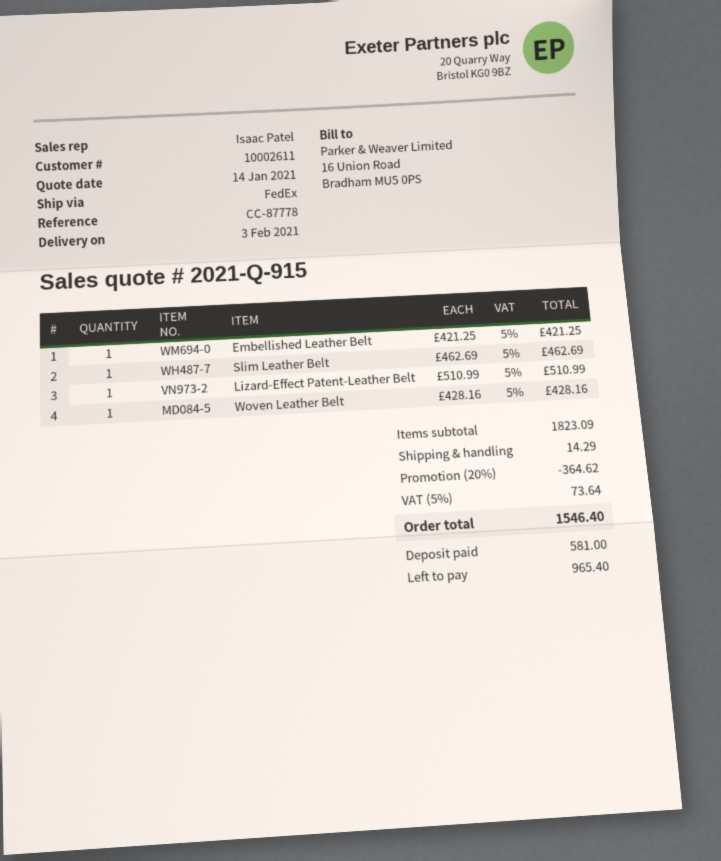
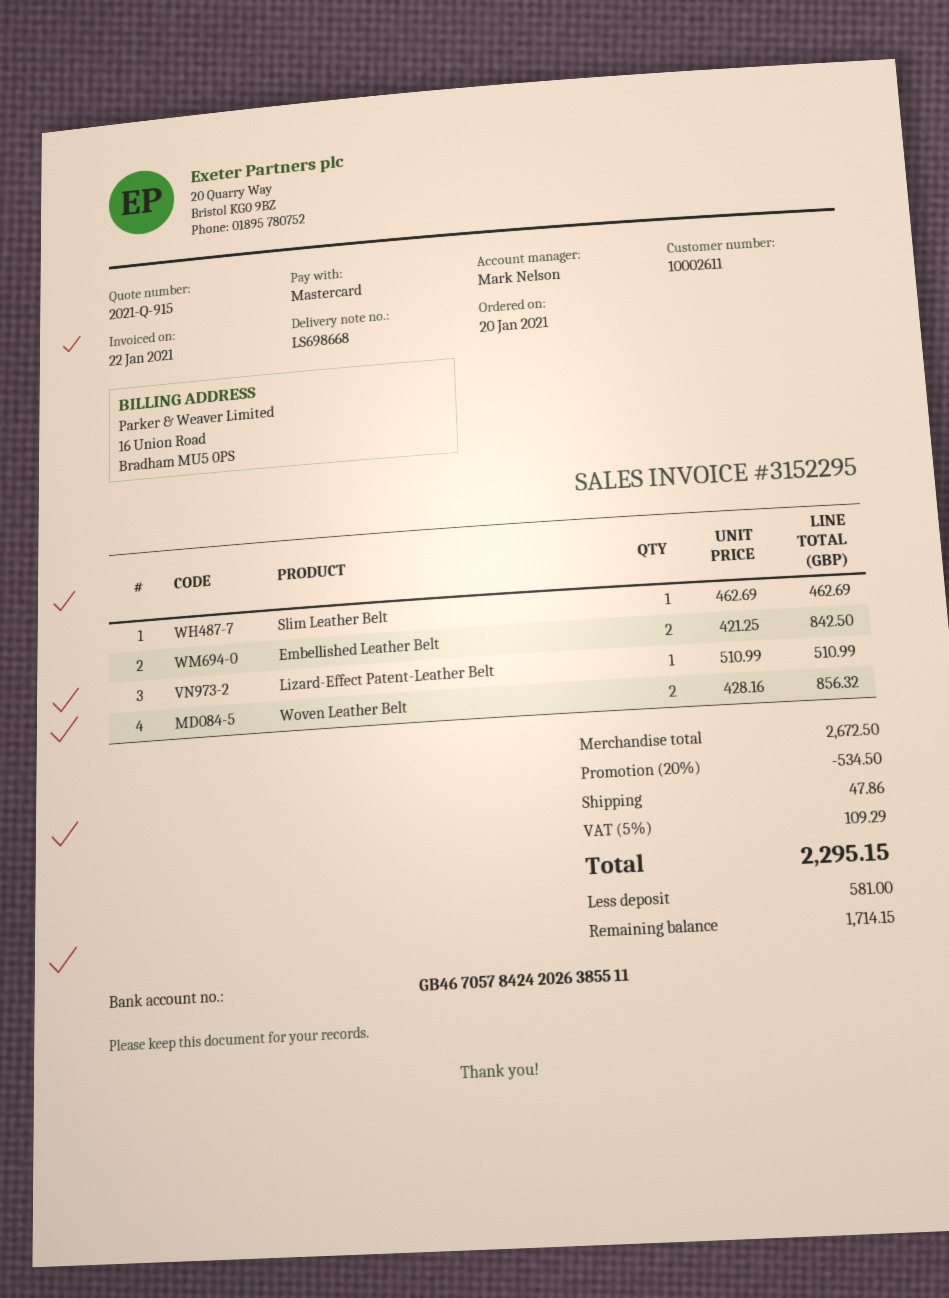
sales rep: Isaac Patel -> Mark Nelson
Embellished Leather Belt: 1 x 421.25 = 421.25 -> 2 x 421.25 = 842.50
Woven Leather Belt: 1 x 428.16 = 428.16 -> 2 x 428.16 = 856.32
subtotal: 1823.09 -> 2672.50
discount: 20% = 364.62 -> 20% = 534.50
shipping: 14.29 -> 47.86
tax: 5% = 73.64 -> 5% = 109.29
total: 1546.40 -> 2295.15
balance: 965.40 -> 1714.15

